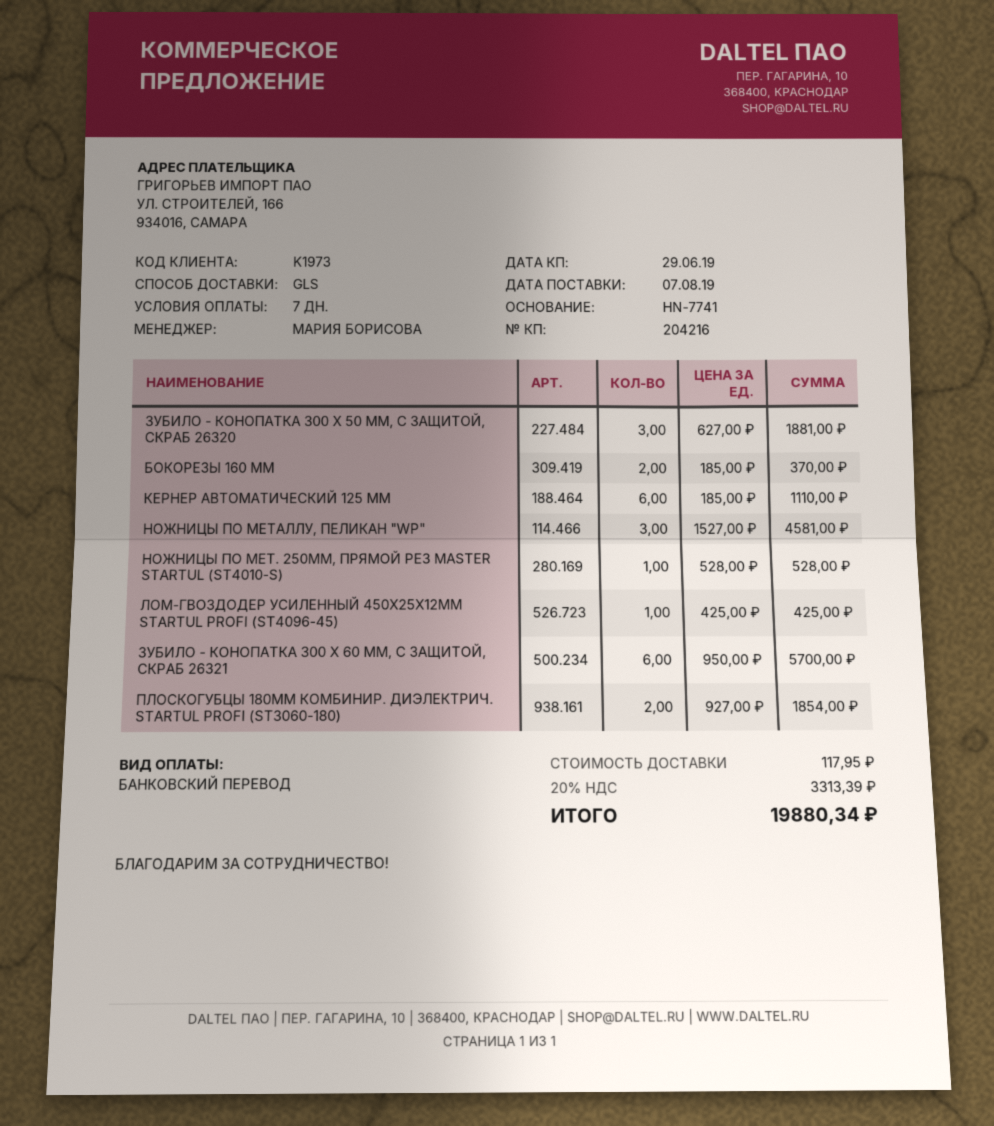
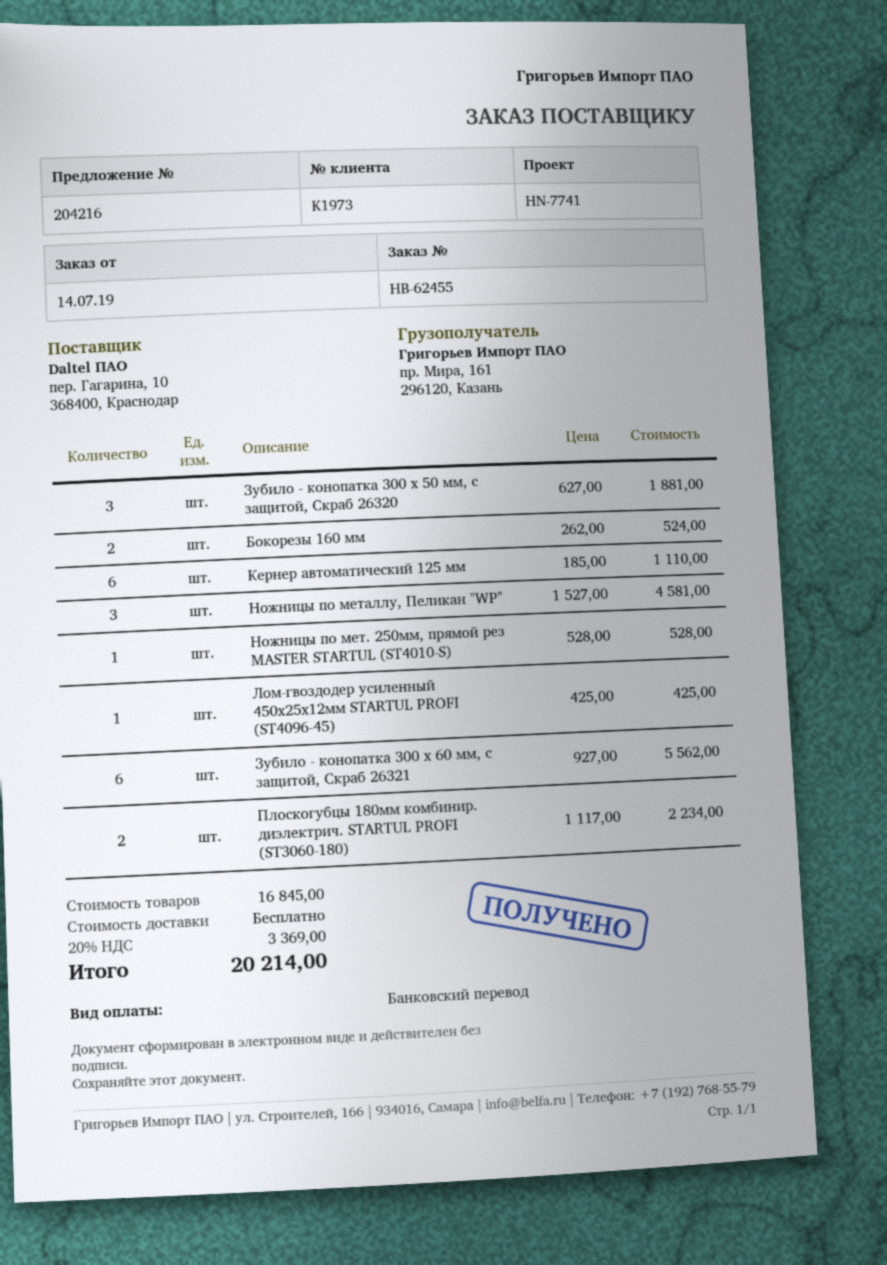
БОКОРЕЗЫ 160 ММ: 2 x 185.00 = 370.00 -> 2 x 262.00 = 524.00
ЗУБИЛО - КОНОПАТКА 300 Х 60 ММ, С ЗАЩИТОЙ, СКРАБ 26321: 6 x 950.00 = 5700.00 -> 6 x 927.00 = 5562.00
ПЛОСКОГУБЦЫ 180ММ КОМБИНИР. ДИЭЛЕКТРИЧ. STARTUL PROFI (ST3060-180): 2 x 927.00 = 1854.00 -> 2 x 1117.00 = 2234.00
shipping: 117.95 -> 0.00
tax: 20% = 3313.39 -> 20% = 3369.00
total: 19880.34 -> 20214.00

